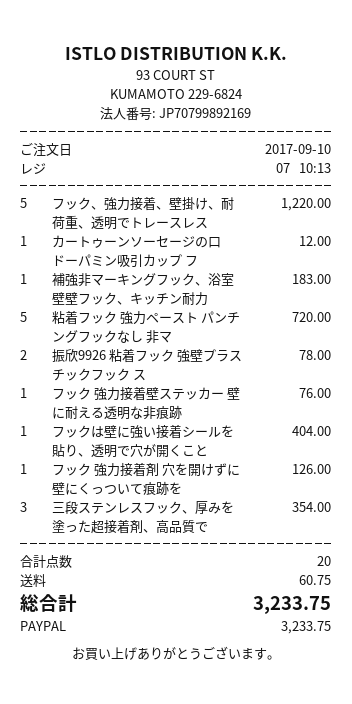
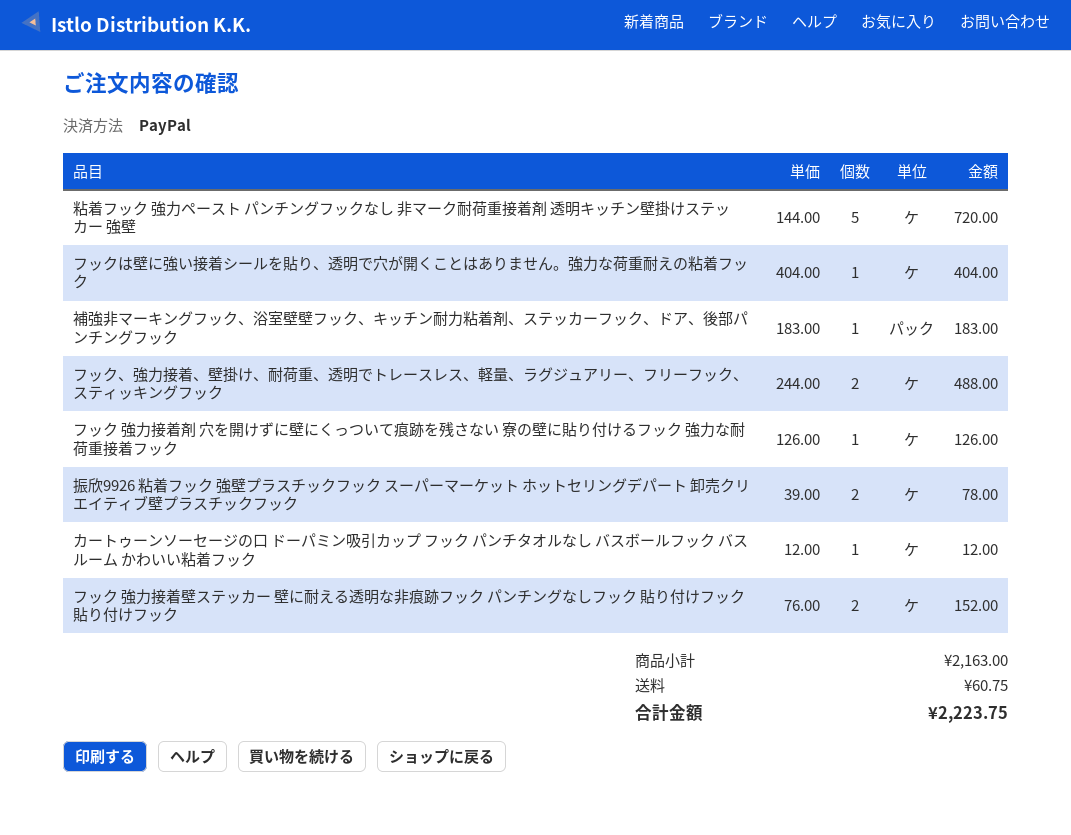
フック、強力接着、壁掛け、耐荷重、透明でトレースレス: 5 for 1220.00 -> 2 for 488.00
フック 強力接着壁ステッカー 壁に耐える透明な非痕跡: 1 for 76.00 -> 2 for 152.00
三段ステンレスフック、厚みを塗った超接着剤、高品質で: 3 for 354.00 -> none
total: 3233.75 -> 2223.75

